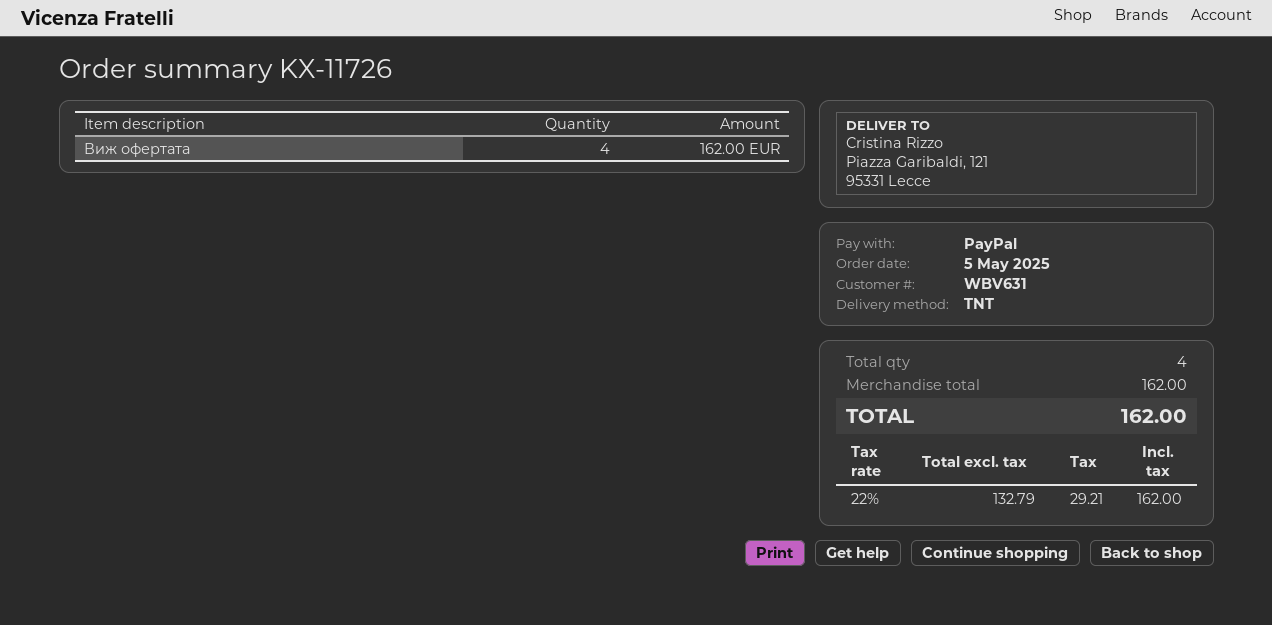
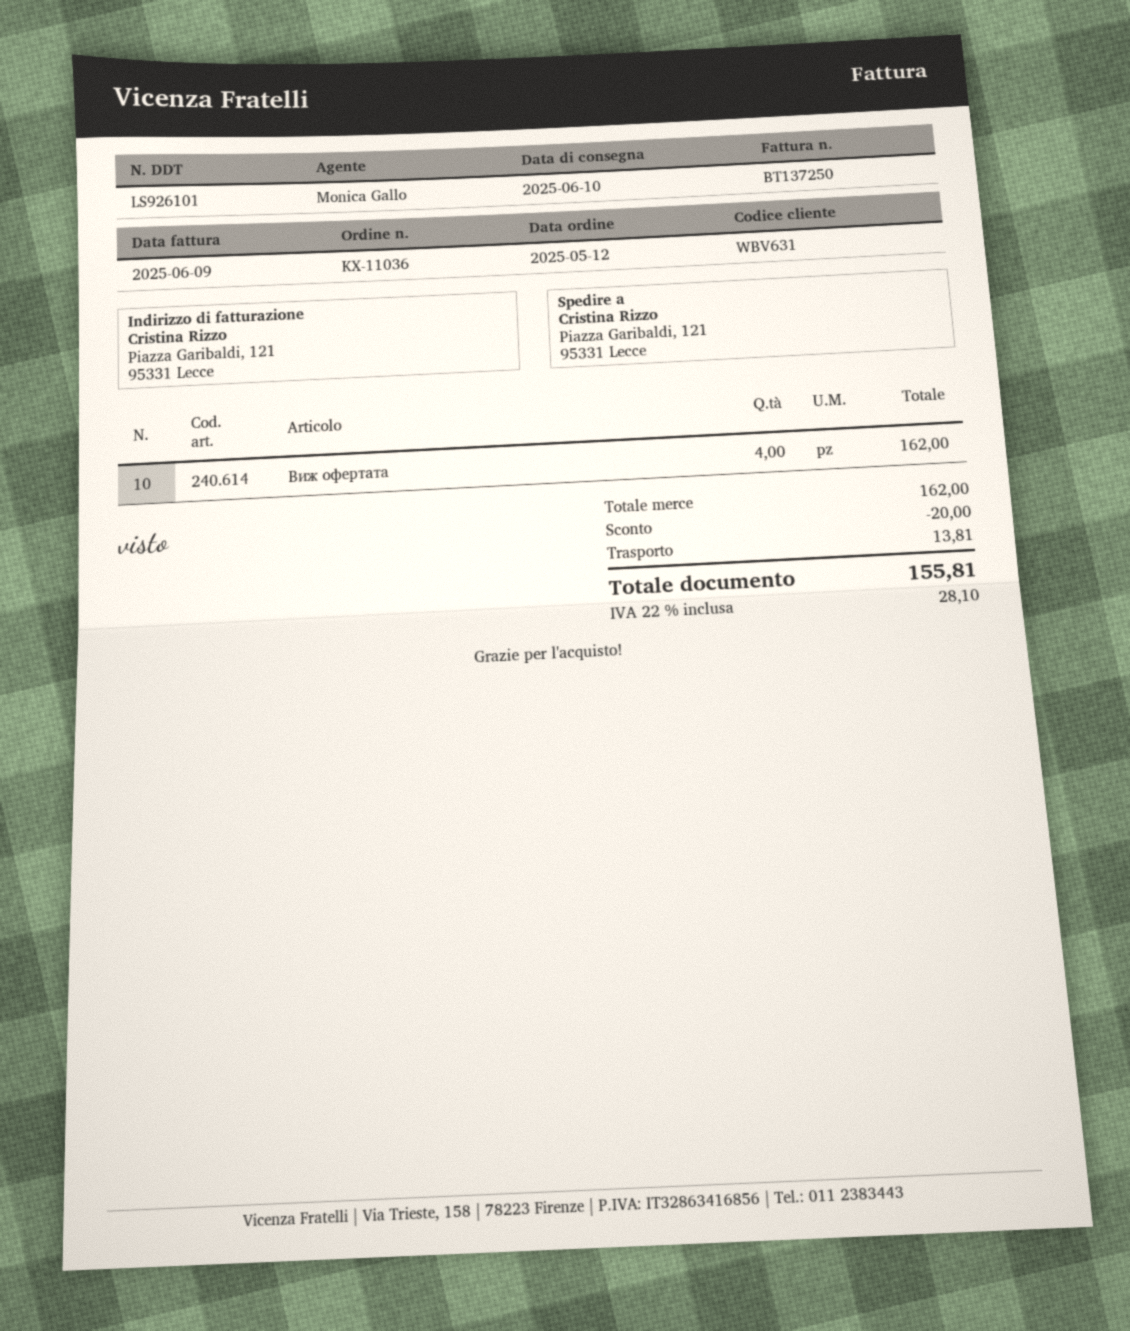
order number: KX-11726 -> KX-11036
order date: 2025-05-05 -> 2025-05-12
discount: none -> 20.00
shipping: none -> 13.81
tax: 22% = 29.21 -> 22% = 28.10
total: 162.00 -> 155.81

